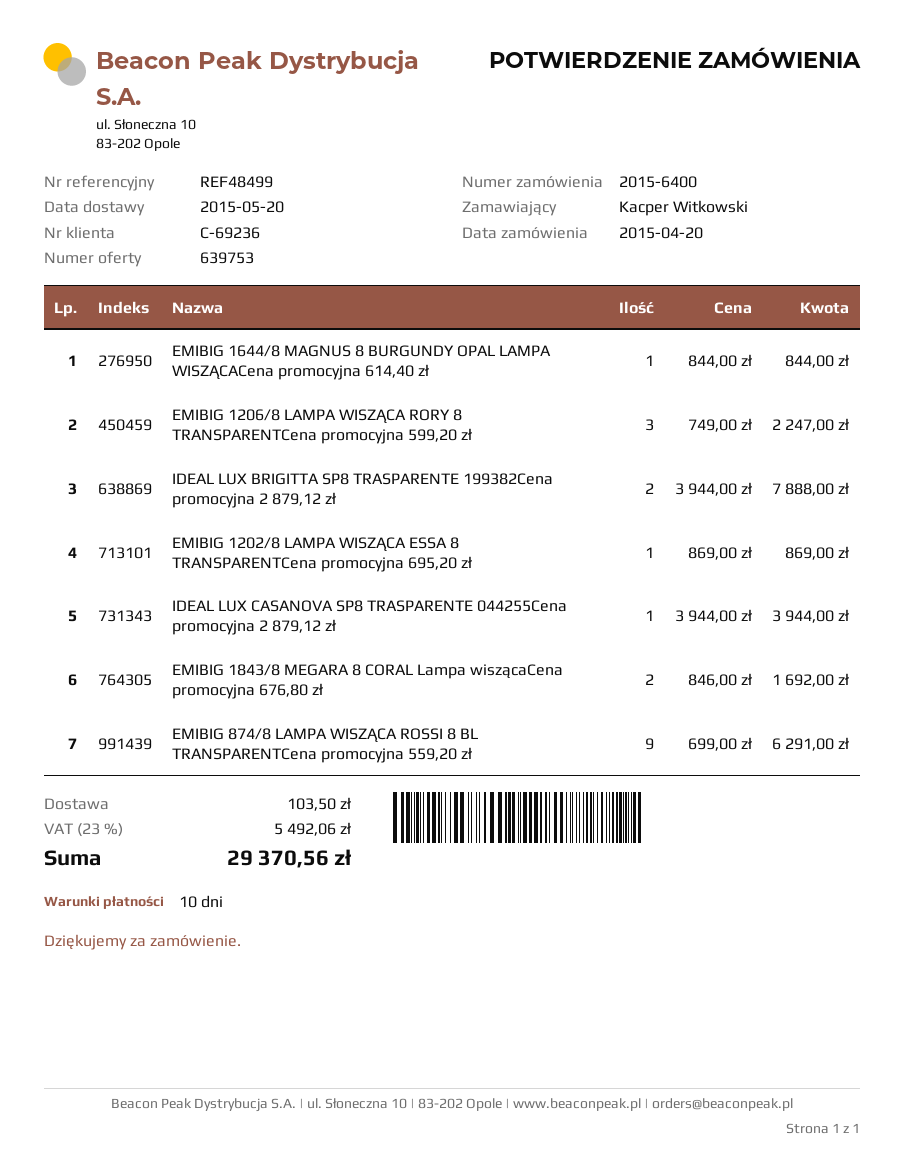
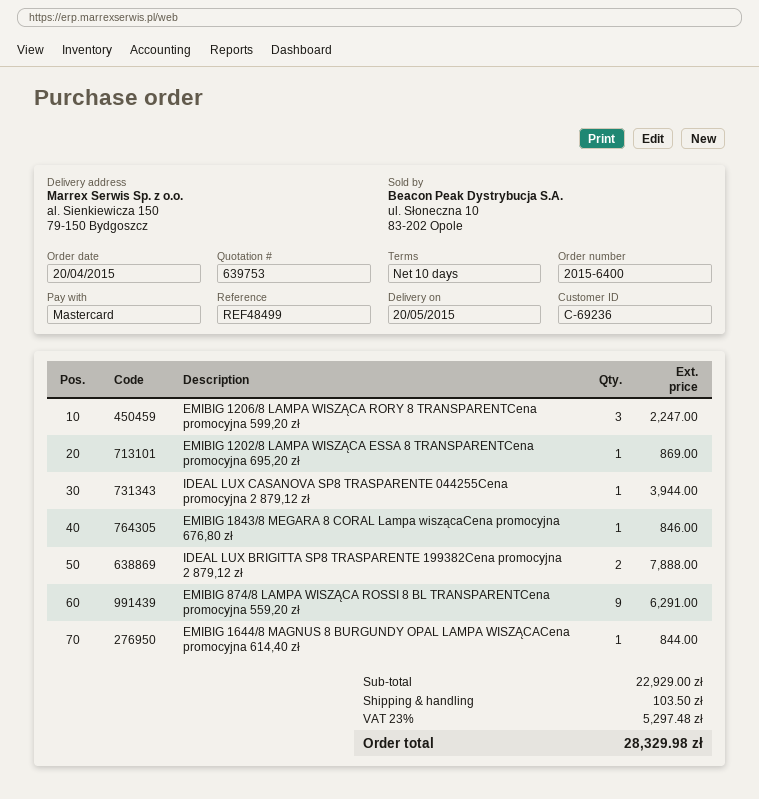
EMIBIG 1843/8 MEGARA 8 CORAL Lampa wiszącaCena promocyjna 676,80 zł: 2 for 1692.00 -> 1 for 846.00
tax: 23% = 5492.06 -> 23% = 5297.48
total: 29370.56 -> 28329.98

